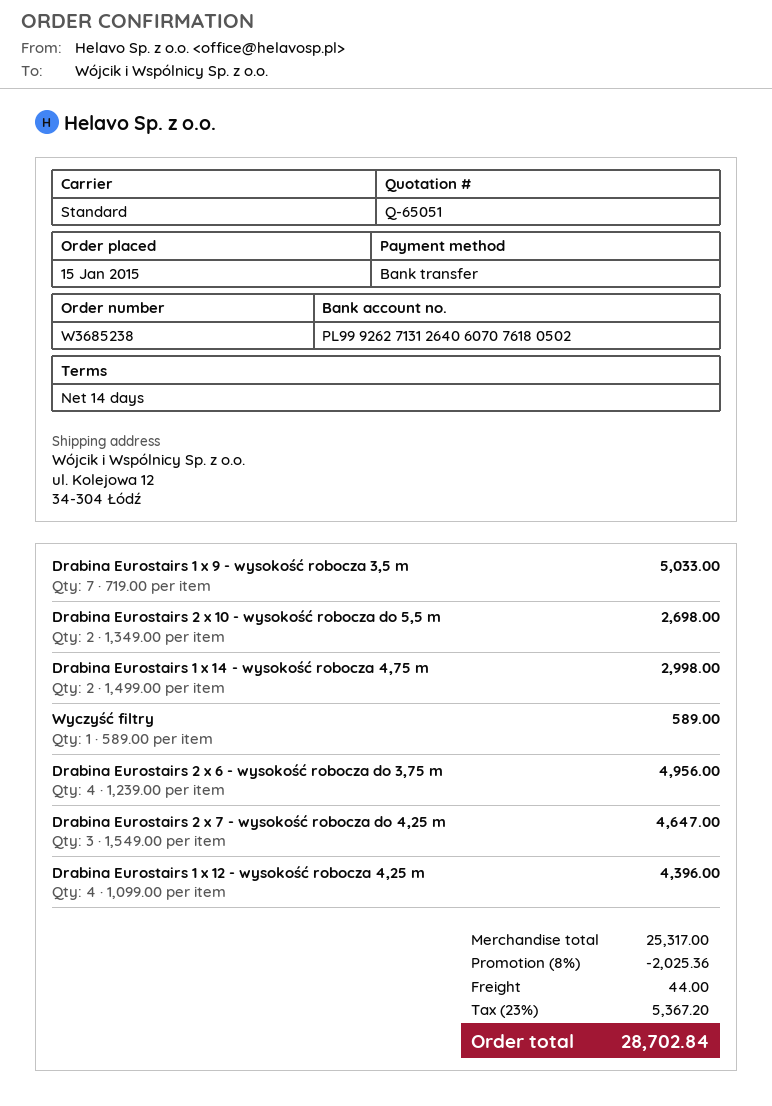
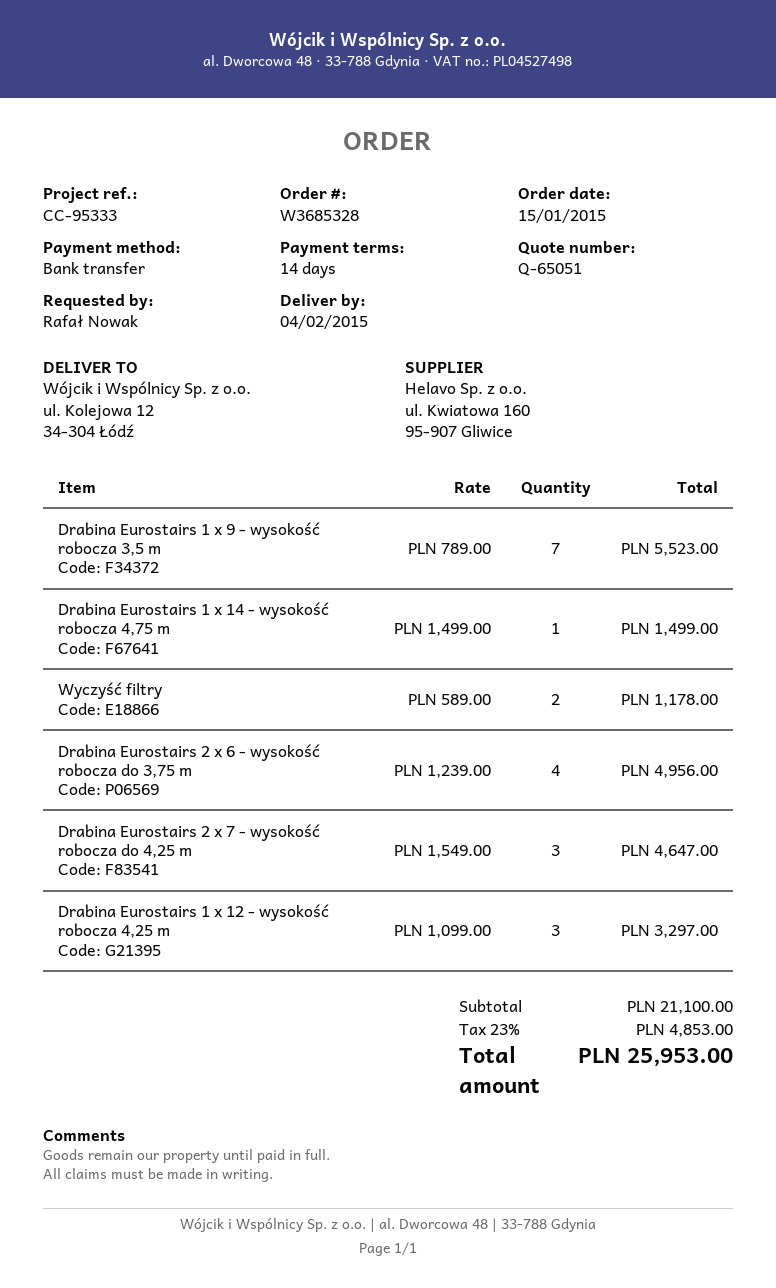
order number: W3685238 -> W3685328
Drabina Eurostairs 1 x 9 - wysokość robocza 3,5 m: 7 x 719.00 = 5033.00 -> 7 x 789.00 = 5523.00
Drabina Eurostairs 2 x 10 - wysokość robocza do 5,5 m: 2 x 1349.00 = 2698.00 -> none
Drabina Eurostairs 1 x 14 - wysokość robocza 4,75 m: 2 x 1499.00 = 2998.00 -> 1 x 1499.00 = 1499.00
Wyczyść filtry: 1 x 589.00 = 589.00 -> 2 x 589.00 = 1178.00
Drabina Eurostairs 1 x 12 - wysokość robocza 4,25 m: 4 x 1099.00 = 4396.00 -> 3 x 1099.00 = 3297.00
subtotal: 25317.00 -> 21100.00
discount: 8% = 2025.36 -> none
shipping: 44.00 -> none
tax: 23% = 5367.20 -> 23% = 4853.00
total: 28702.84 -> 25953.00

